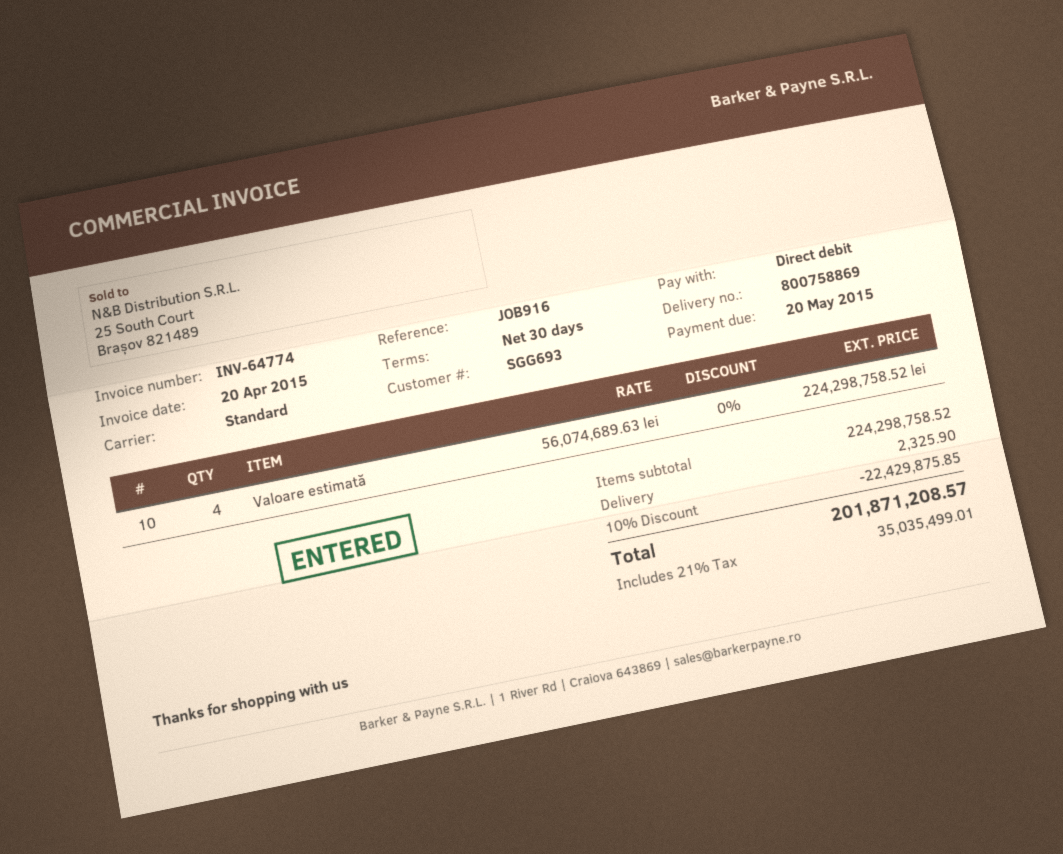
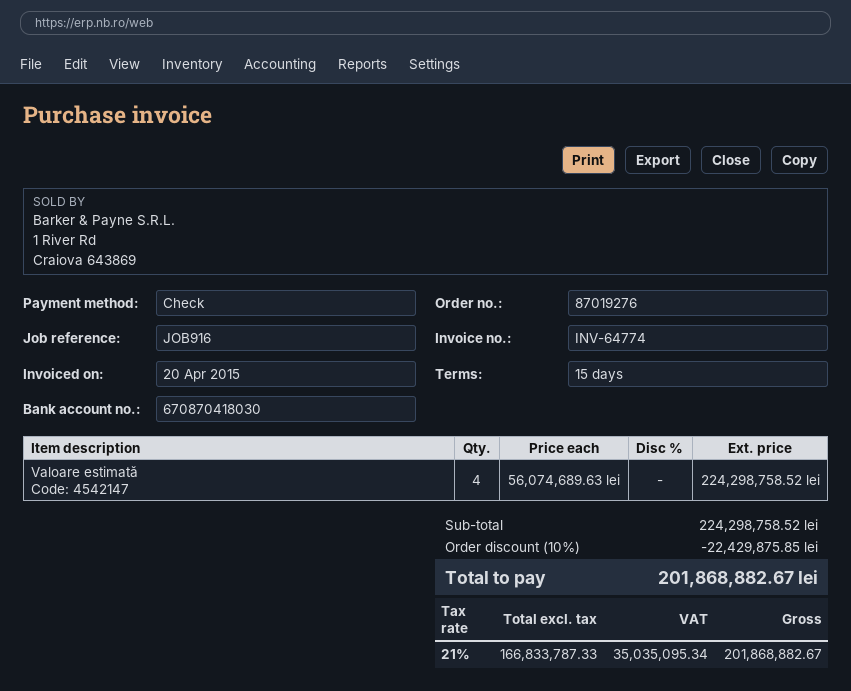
payment terms: 30 days -> 15 days
payment method: direct debit -> cheque
shipping: 2325.90 -> none
tax: 21% = 35035499.01 -> 21% = 35035095.34
total: 201871208.57 -> 201868882.67

